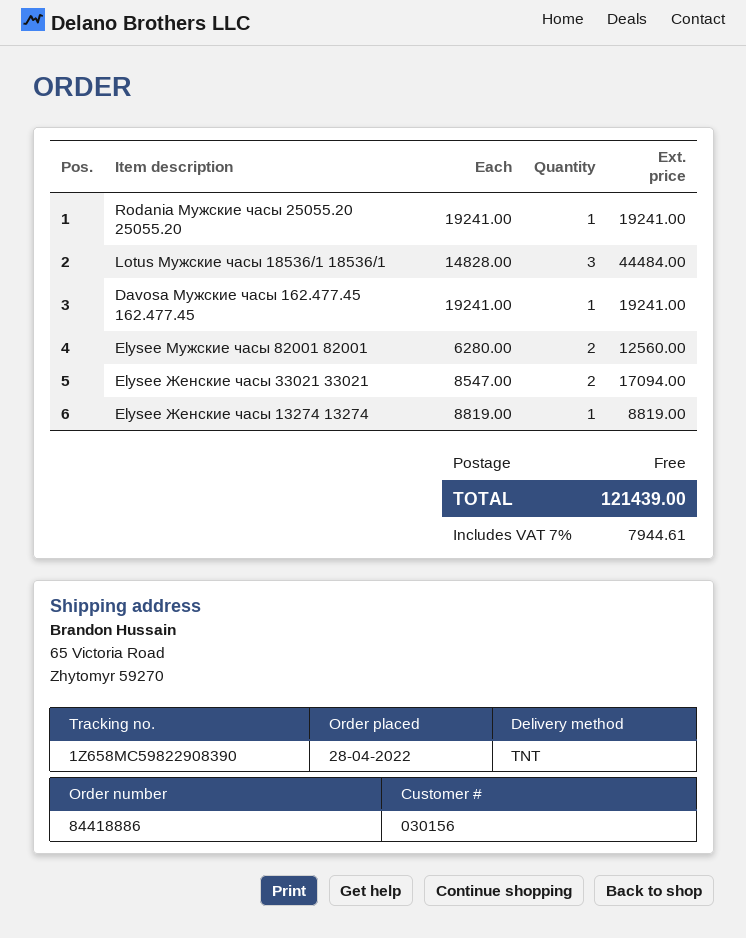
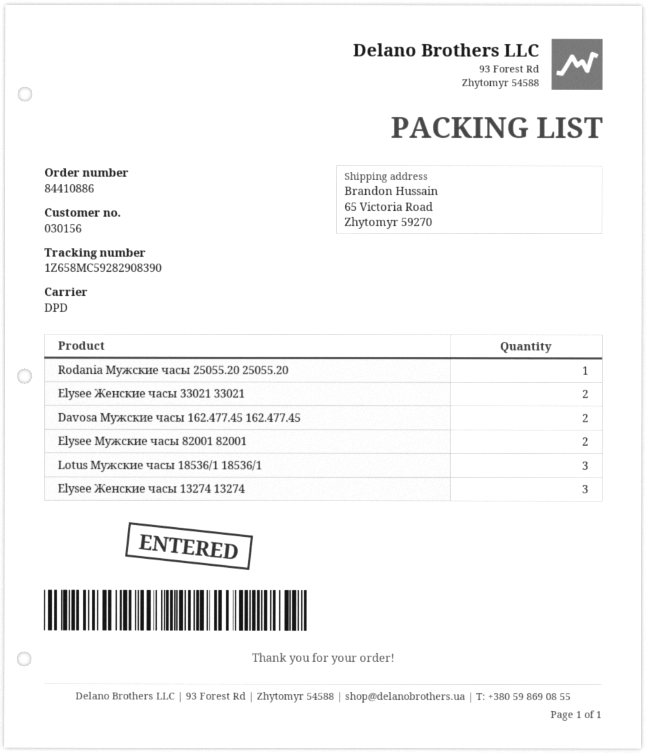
order number: 84418886 -> 84410886
shipping method: TNT -> DPD
tracking number: 1Z658MC59822908390 -> 1Z658MC59282908390
Davosa Мужские часы 162.477.45 162.477.45: 1 -> 2
Elysee Женские часы 13274 13274: 1 -> 3

